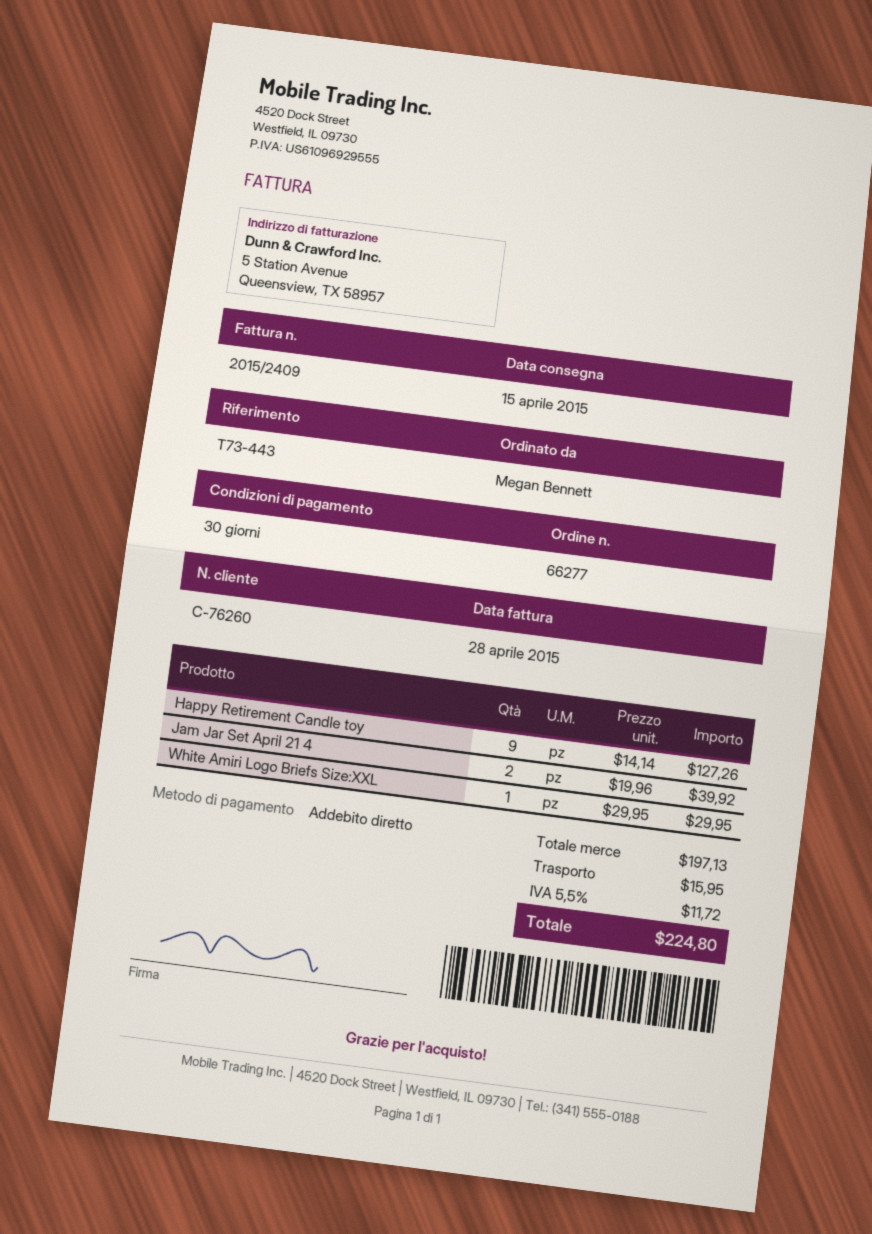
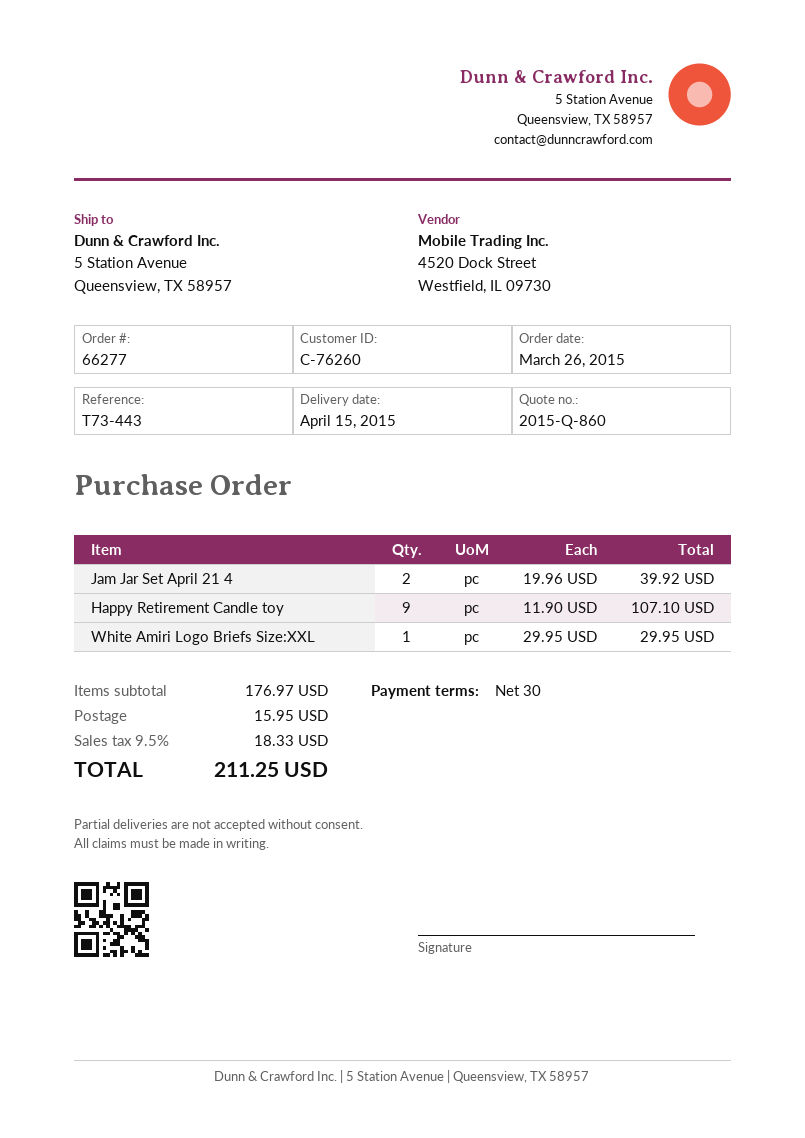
Happy Retirement Candle toy: 9 x 14.14 = 127.26 -> 9 x 11.90 = 107.10
subtotal: 197.13 -> 176.97
tax: 5.5% = 11.72 -> 9.5% = 18.33
total: 224.80 -> 211.25

